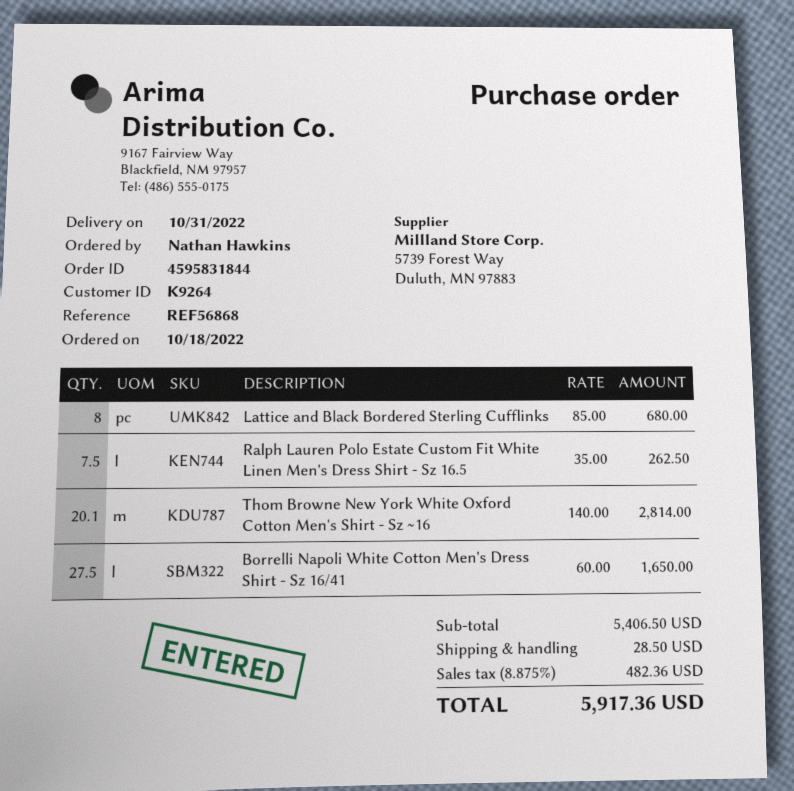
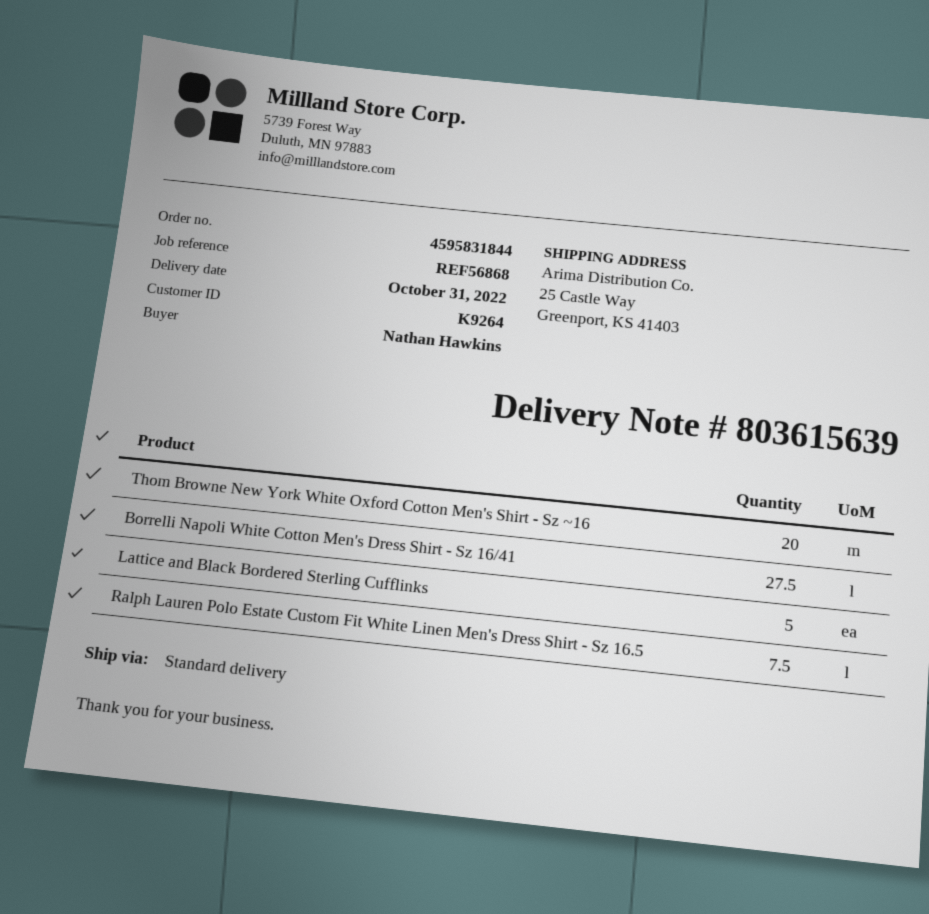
Lattice and Black Bordered Sterling Cufflinks: 8 -> 5
Thom Browne New York White Oxford Cotton Men's Shirt - Sz ~16: 20.1 -> 20

